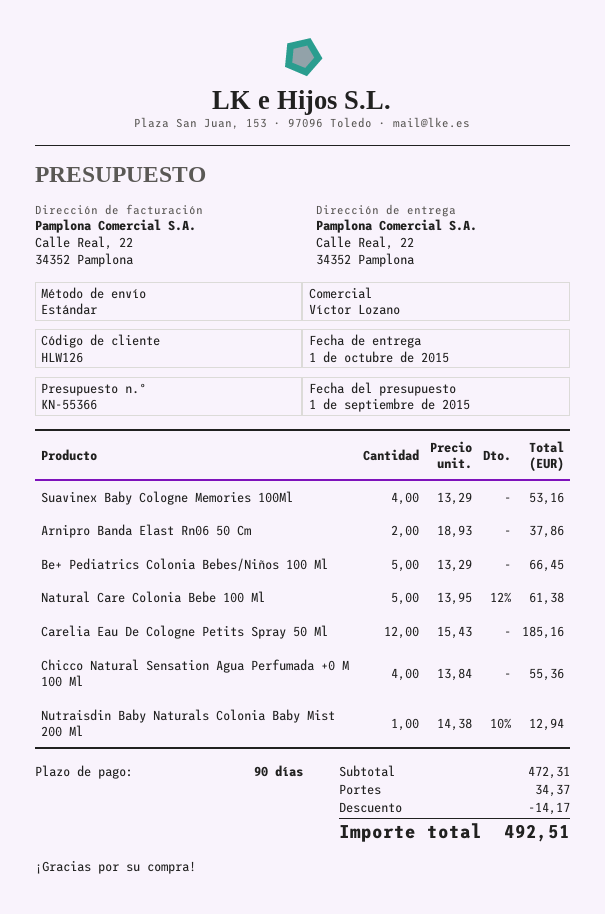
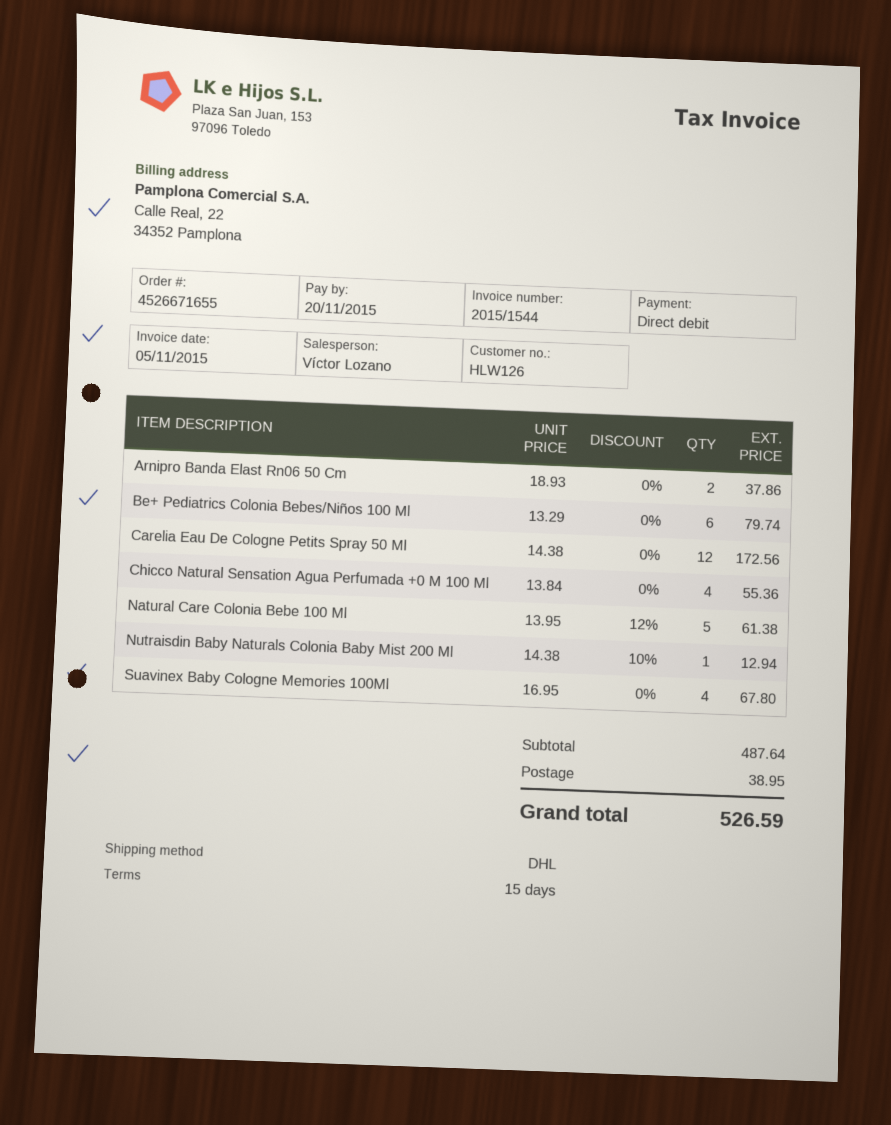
payment terms: 90 days -> 15 days
shipping method: standard -> DHL
Suavinex Baby Cologne Memories 100Ml: 4 x 13.29 = 53.16 -> 4 x 16.95 = 67.80
Be+ Pediatrics Colonia Bebes/Niños 100 Ml: 5 x 13.29 = 66.45 -> 6 x 13.29 = 79.74
Carelia Eau De Cologne Petits Spray 50 Ml: 12 x 15.43 = 185.16 -> 12 x 14.38 = 172.56
subtotal: 472.31 -> 487.64
discount: 14.17 -> none
shipping: 34.37 -> 38.95
total: 492.51 -> 526.59

